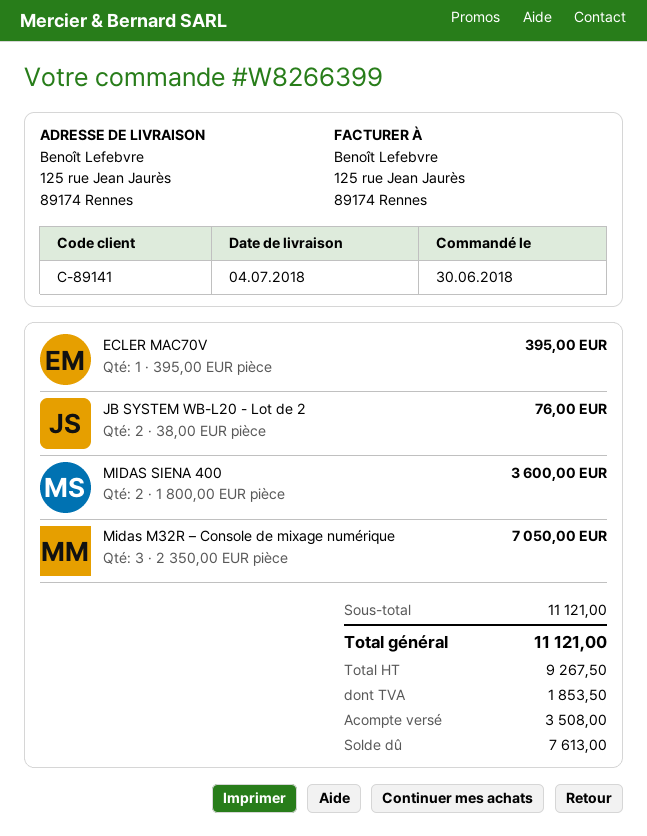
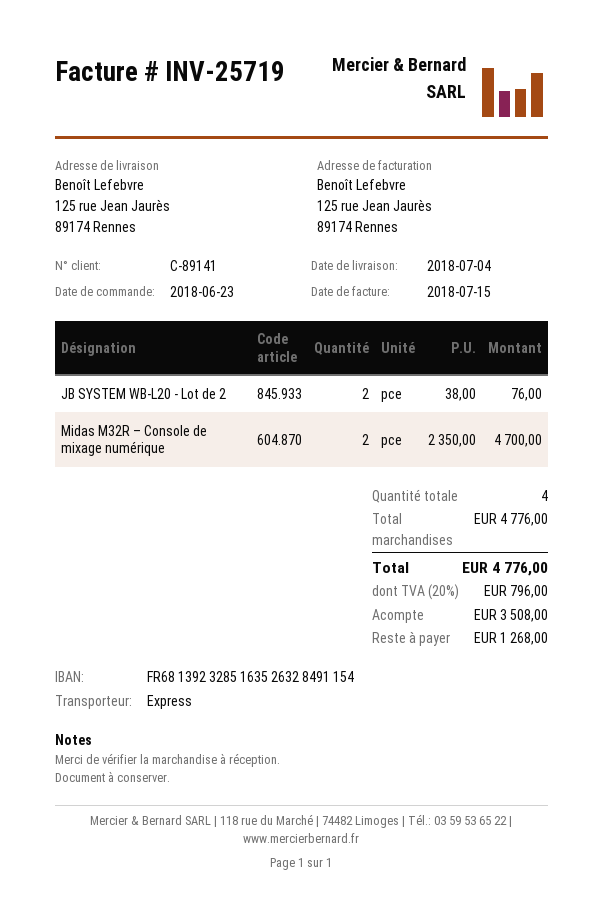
order date: 2018-06-30 -> 2018-06-23
ECLER MAC70V: 1 x 395.00 = 395.00 -> none
MIDAS SIENA 400: 2 x 1800.00 = 3600.00 -> none
Midas M32R – Console de mixage numérique: 3 x 2350.00 = 7050.00 -> 2 x 2350.00 = 4700.00
subtotal: 11121.00 -> 4776.00
tax: 1853.50 -> 796.00
total: 11121.00 -> 4776.00
balance: 7613.00 -> 1268.00

